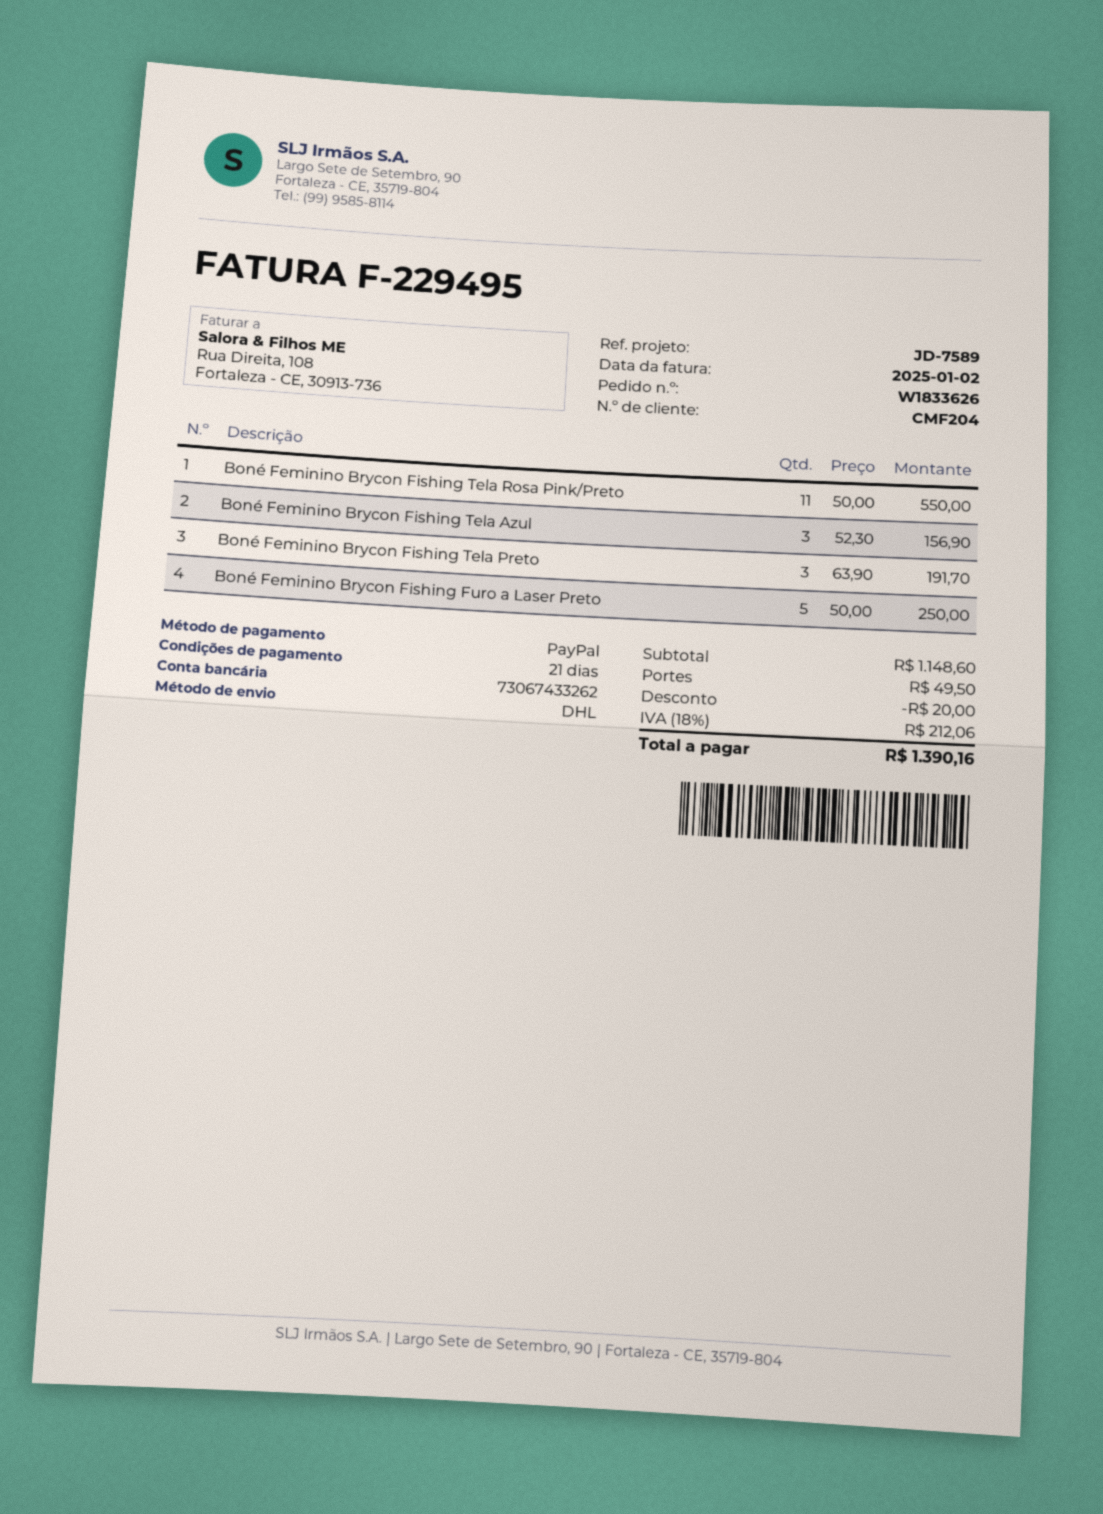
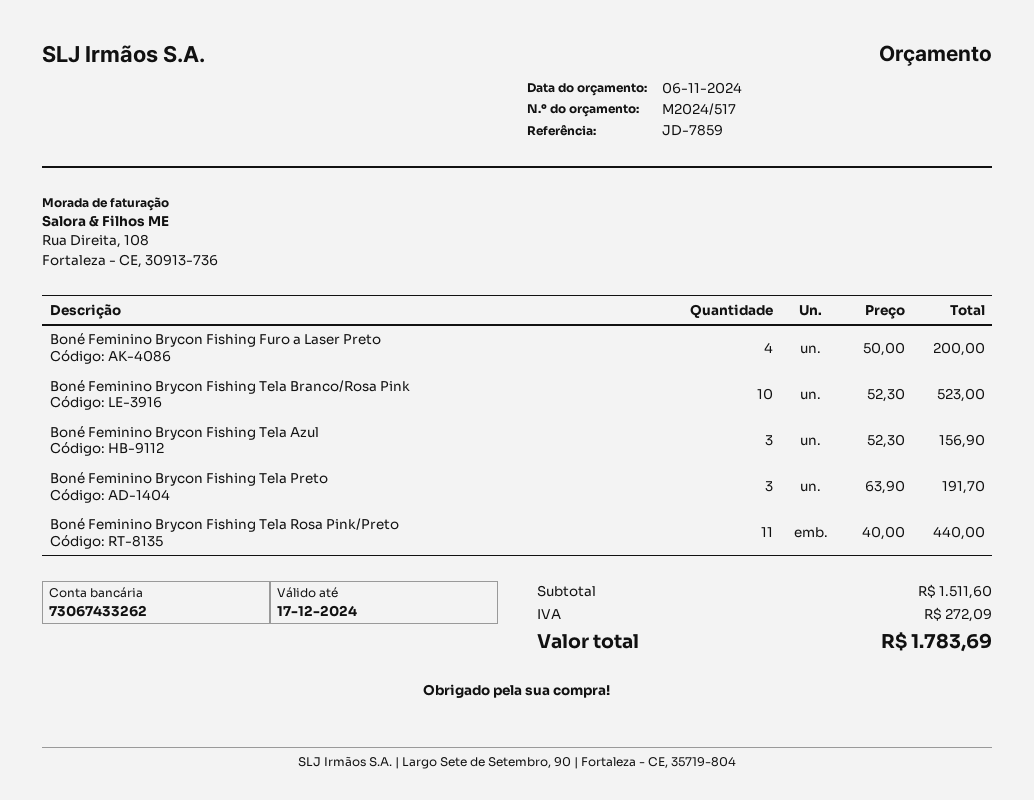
reference: JD-7589 -> JD-7859
Boné Feminino Brycon Fishing Tela Rosa Pink/Preto: 11 x 50.00 = 550.00 -> 11 x 40.00 = 440.00
Boné Feminino Brycon Fishing Furo a Laser Preto: 5 x 50.00 = 250.00 -> 4 x 50.00 = 200.00
Boné Feminino Brycon Fishing Tela Branco/Rosa Pink: none -> 10 x 52.30 = 523.00
subtotal: 1148.60 -> 1511.60
discount: 20.00 -> none
shipping: 49.50 -> none
tax: 212.06 -> 272.09
total: 1390.16 -> 1783.69

